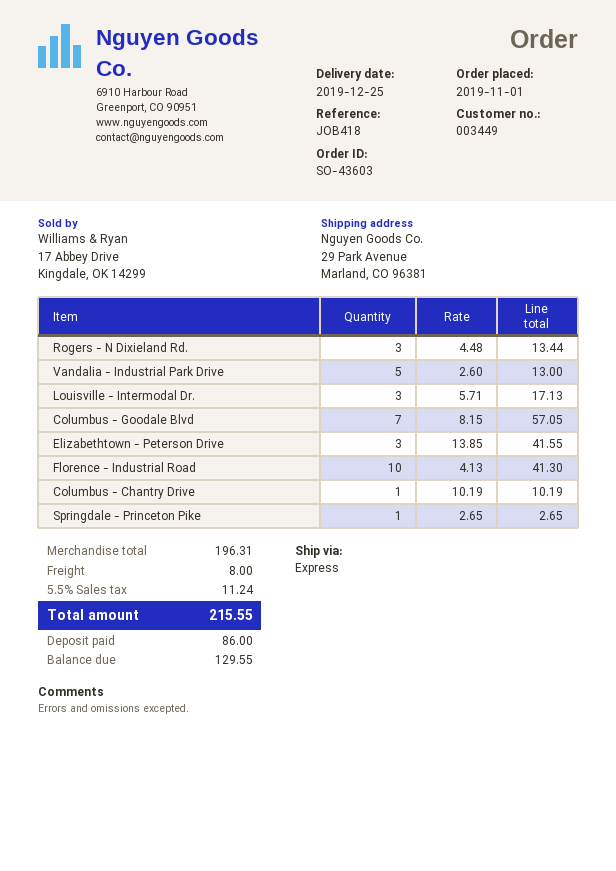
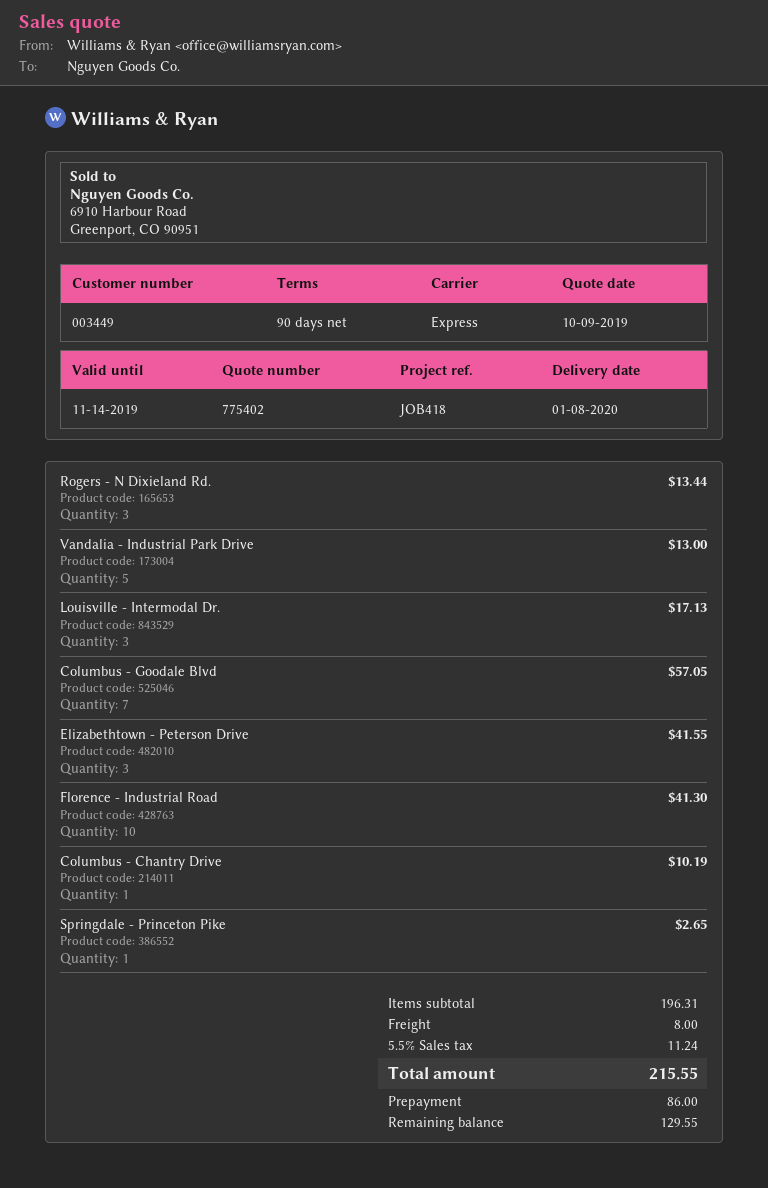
delivery date: 2019-12-25 -> 2020-01-08

